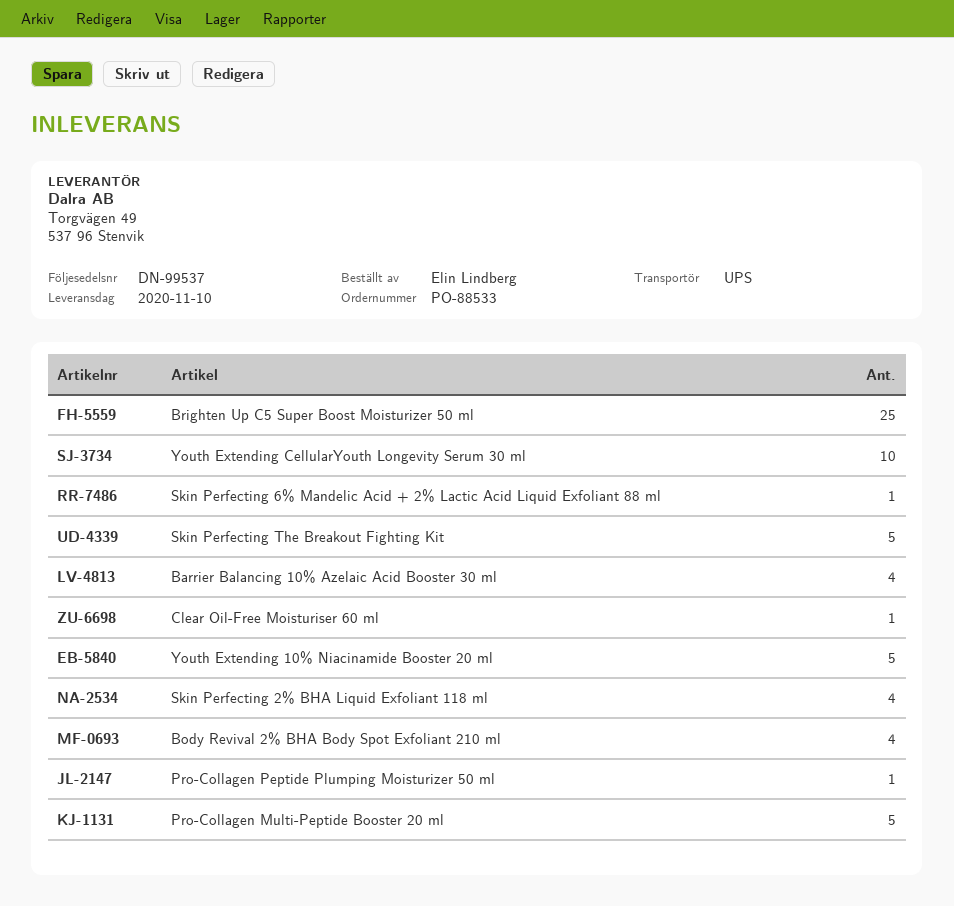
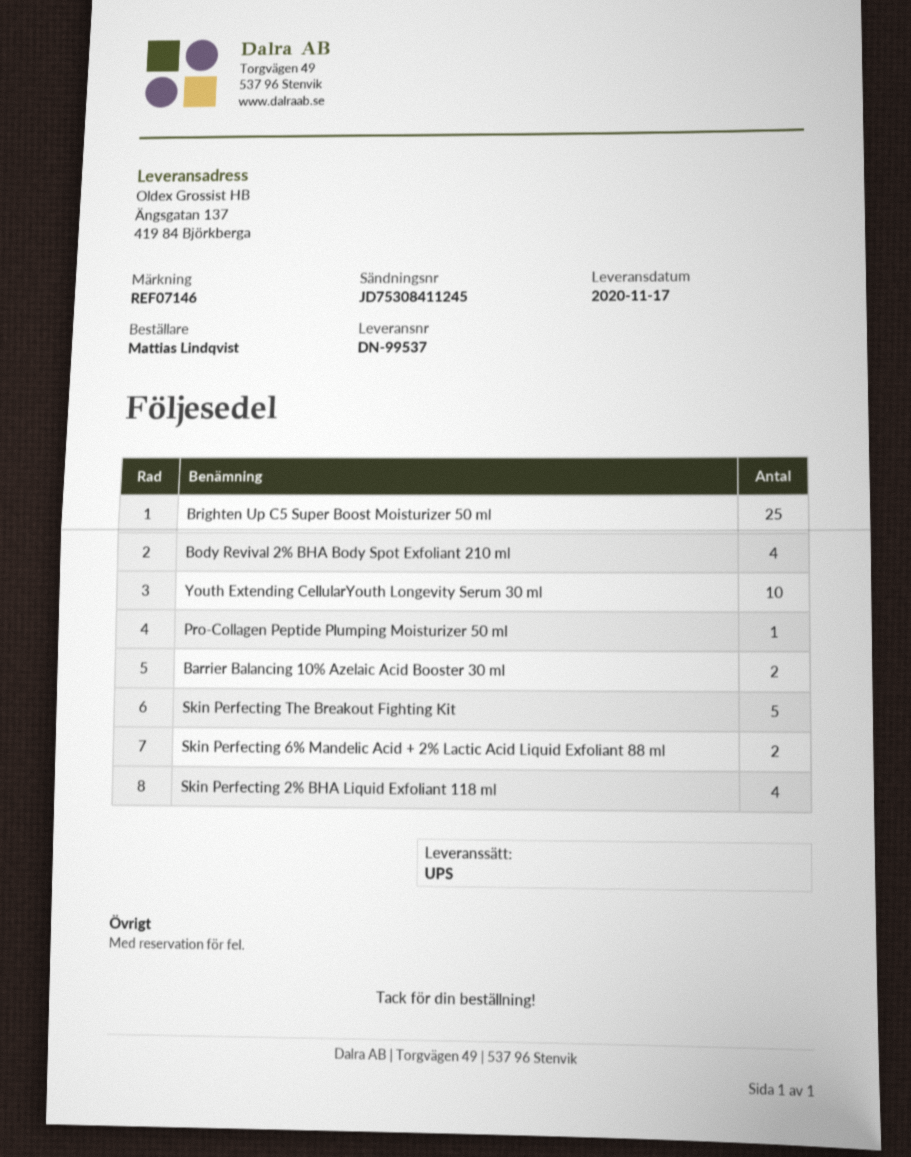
delivery date: 2020-11-10 -> 2020-11-17
ordered by: Elin Lindberg -> Mattias Lindqvist
Skin Perfecting 6% Mandelic Acid + 2% Lactic Acid Liquid Exfoliant 88 ml: 1 -> 2
Barrier Balancing 10% Azelaic Acid Booster 30 ml: 4 -> 2
Clear Oil-Free Moisturiser 60 ml: 1 -> none
Youth Extending 10% Niacinamide Booster 20 ml: 5 -> none
Pro-Collagen Multi-Peptide Booster 20 ml: 5 -> none

